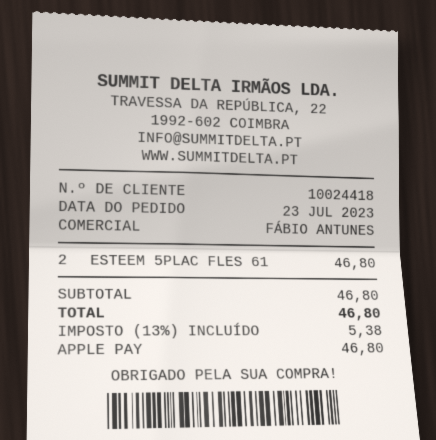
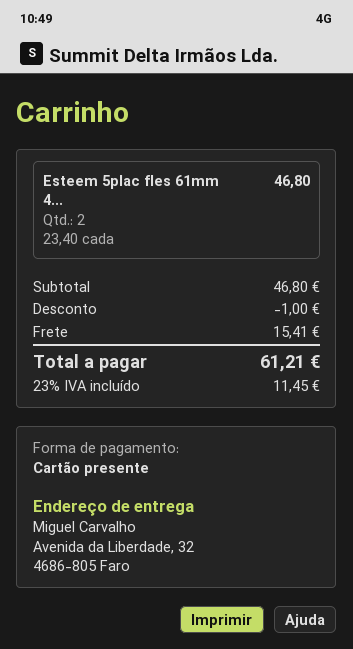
payment method: Apple Pay -> gift card
discount: none -> 1.00
shipping: none -> 15.41
tax: 13% = 5.38 -> 23% = 11.45
total: 46.80 -> 61.21

